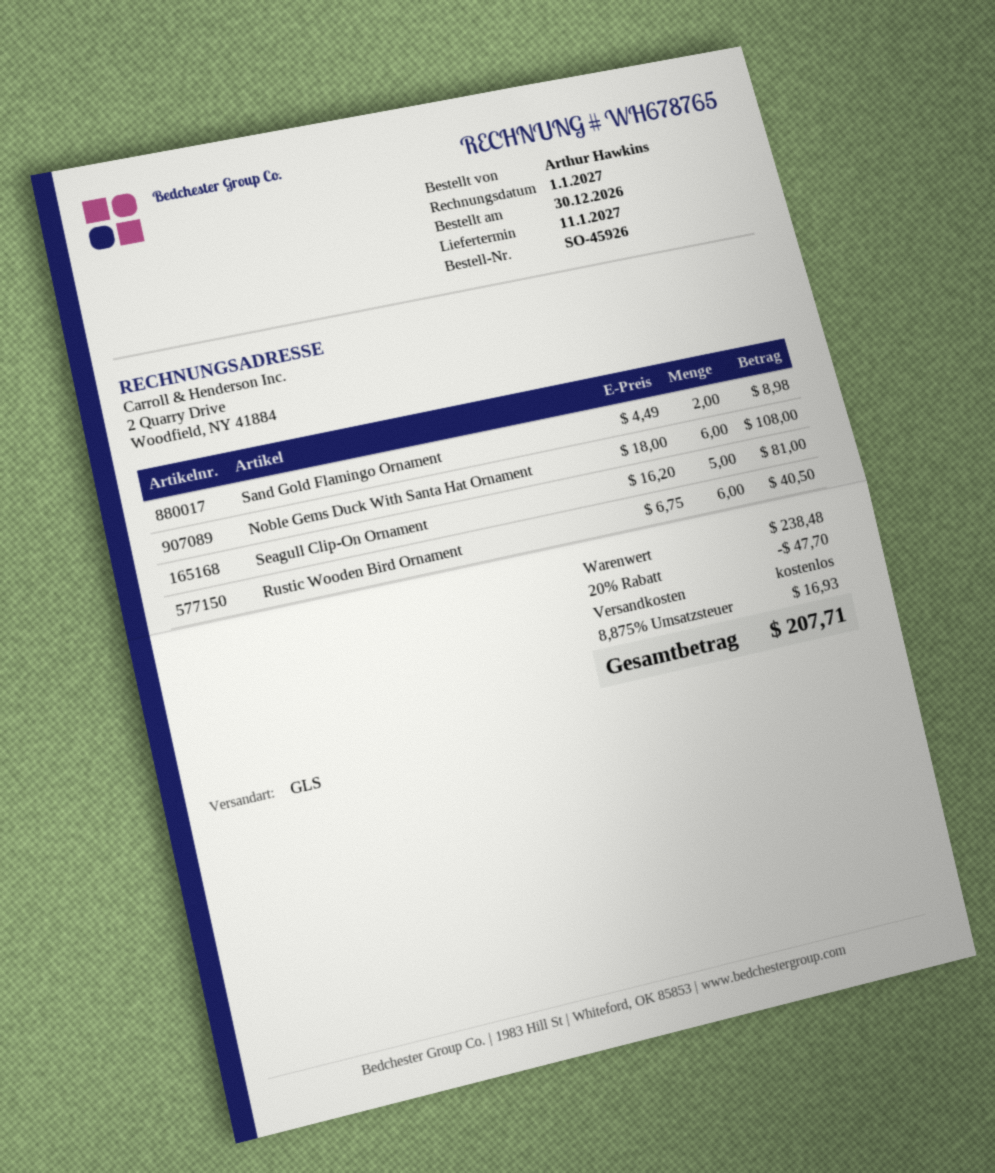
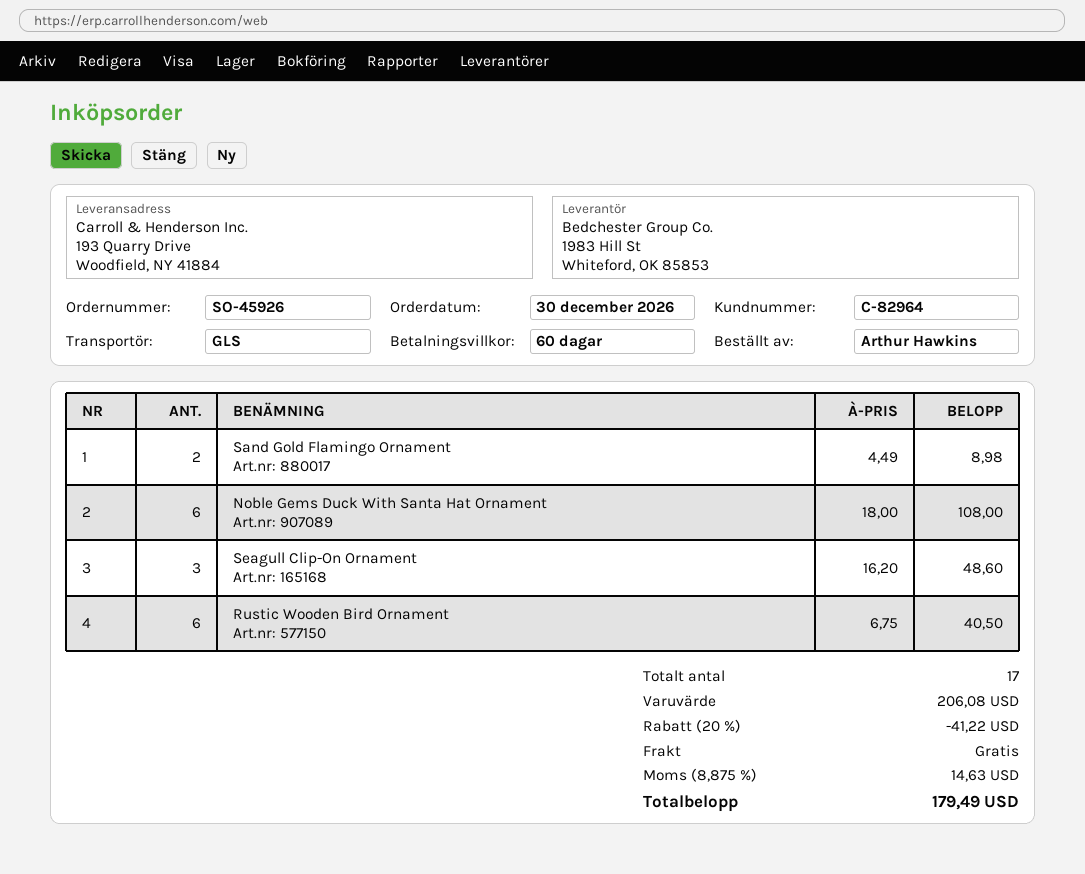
Seagull Clip-On Ornament: 5 x 16.20 = 81.00 -> 3 x 16.20 = 48.60
subtotal: 238.48 -> 206.08
discount: 20% = 47.70 -> 20% = 41.22
tax: 8.875% = 16.93 -> 8.875% = 14.63
total: 207.71 -> 179.49

